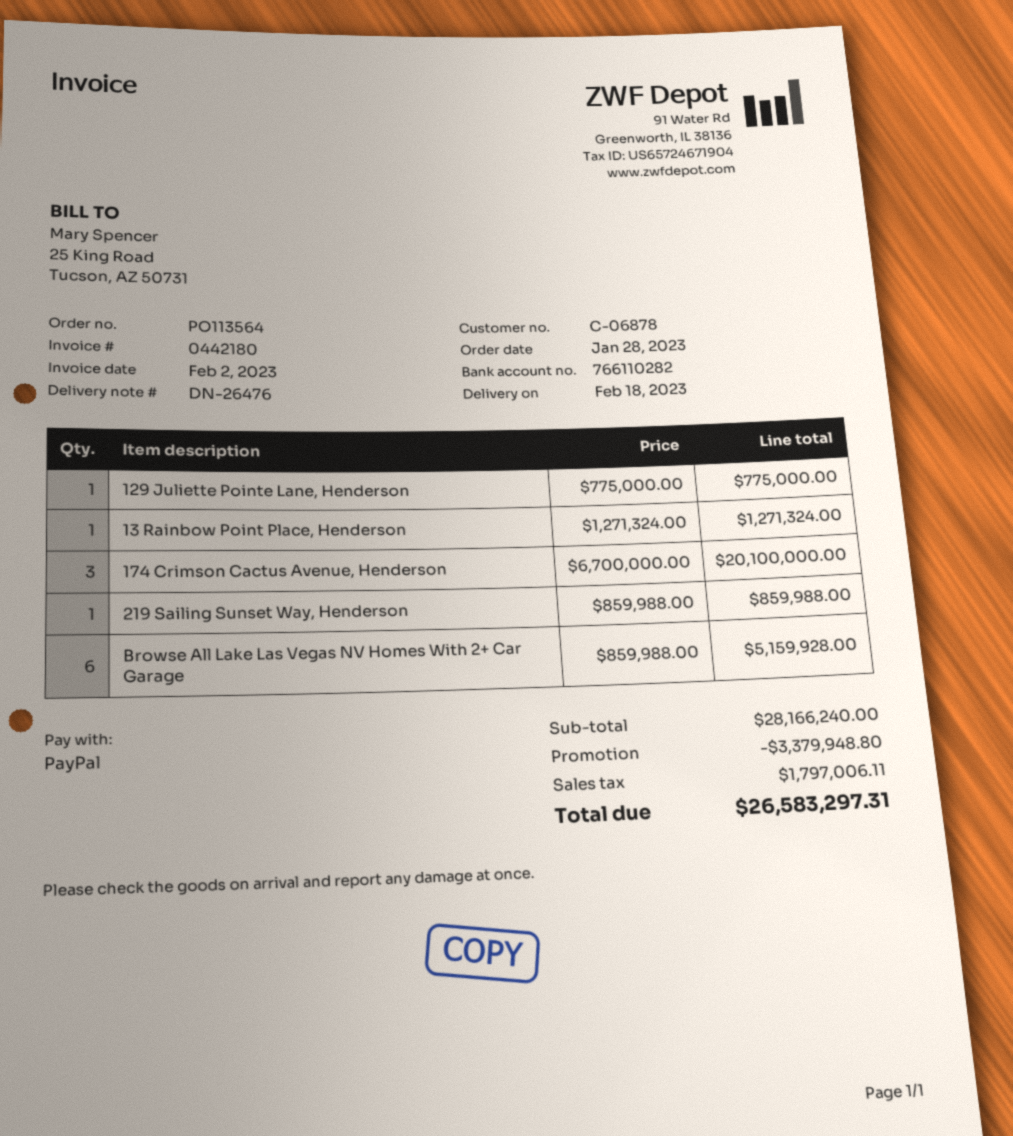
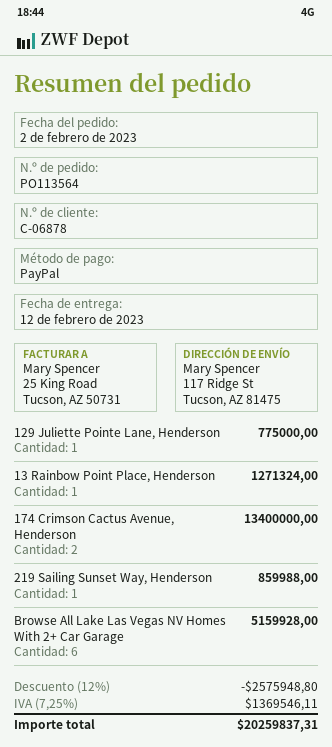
order date: 2023-01-28 -> 2023-02-02
delivery date: 2023-02-18 -> 2023-02-12
174 Crimson Cactus Avenue, Henderson: 3 for 20100000.00 -> 2 for 13400000.00
discount: 3379948.80 -> 2575948.80
tax: 1797006.11 -> 1369546.11
total: 26583297.31 -> 20259837.31

